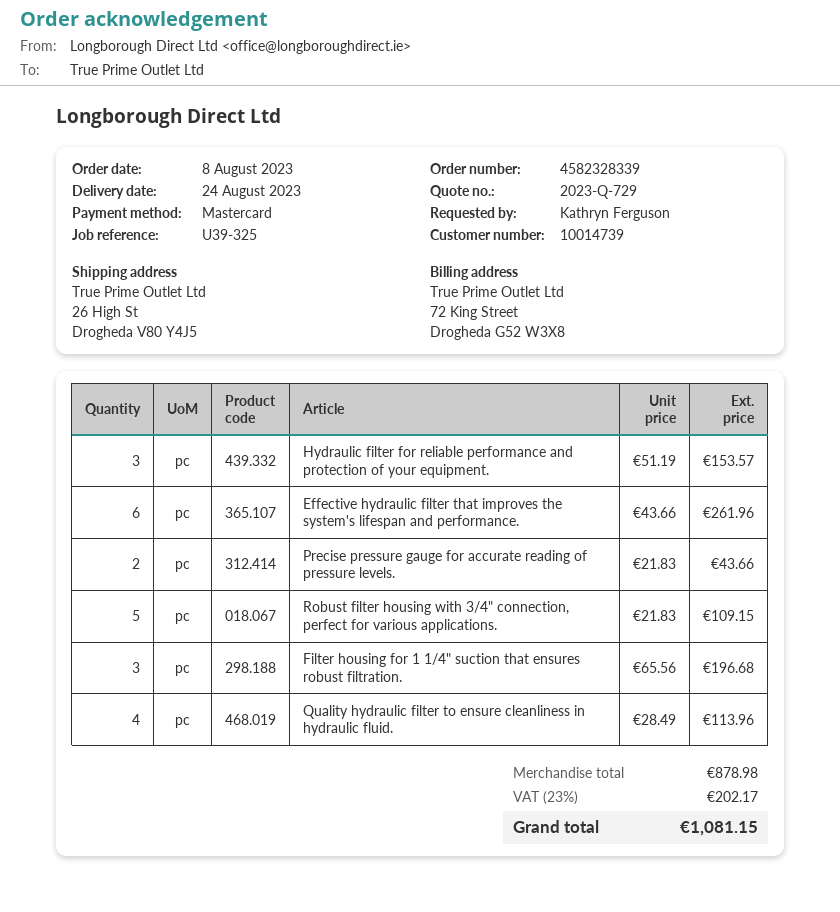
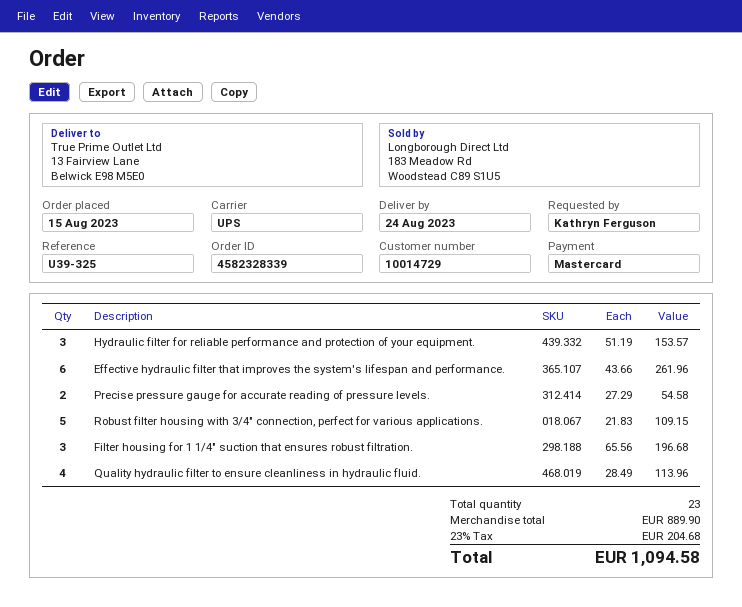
order date: 2023-08-08 -> 2023-08-15
customer number: 10014739 -> 10014729
ship to: 26 High St, Drogheda V80 Y4J5 -> 13 Fairview Lane, Belwick E98 M5E0
Precise pressure gauge for accurate reading of pressure levels.: 2 x 21.83 = 43.66 -> 2 x 27.29 = 54.58
subtotal: 878.98 -> 889.90
tax: 23% = 202.17 -> 23% = 204.68
total: 1081.15 -> 1094.58

